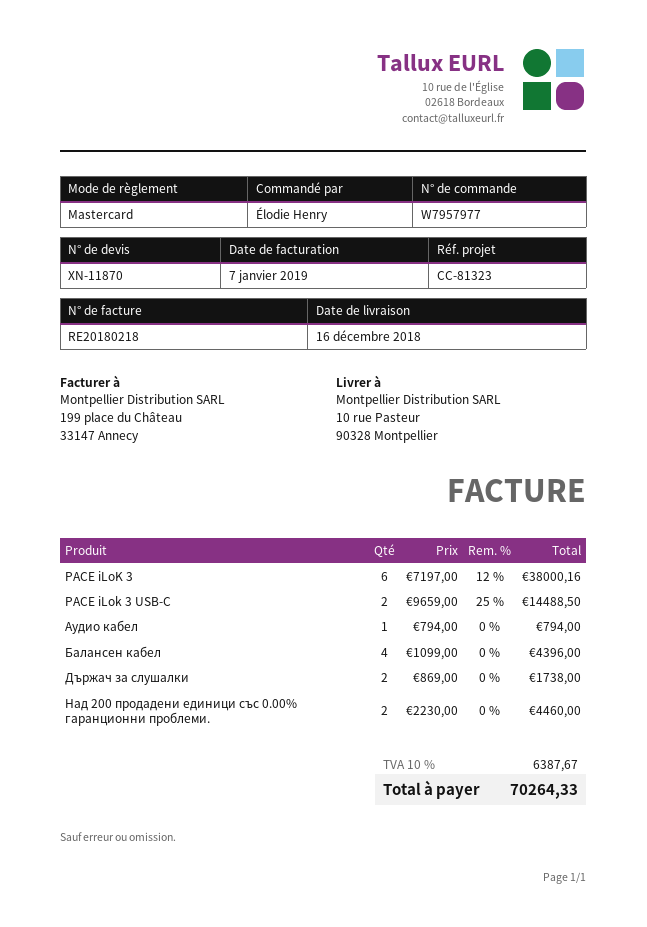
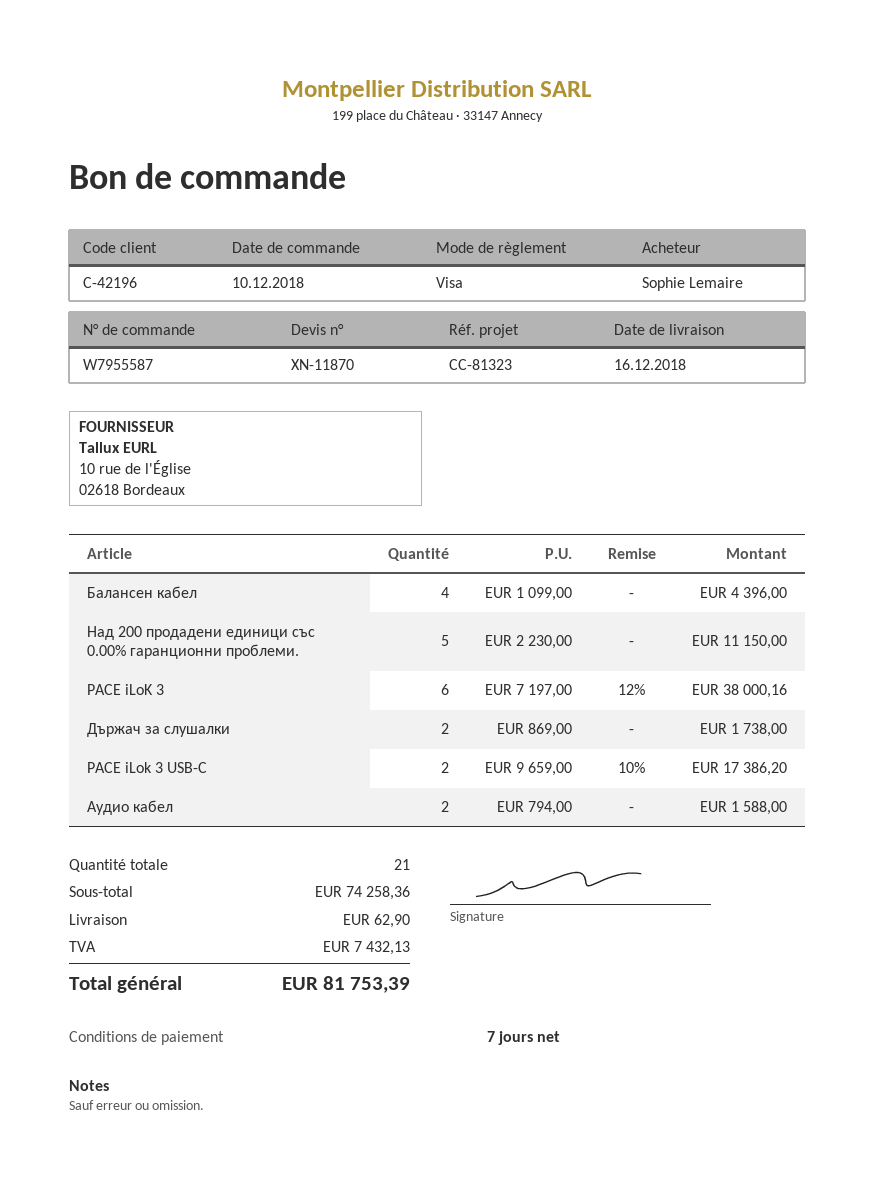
order number: W7957977 -> W7955587
ordered by: Élodie Henry -> Sophie Lemaire
payment method: Mastercard -> Visa
PACE iLok 3 USB-C: 2 x 9659.00 - 25% = 14488.50 -> 2 x 9659.00 - 10% = 17386.20
Аудио кабел: 1 x 794.00 = 794.00 -> 2 x 794.00 = 1588.00
Над 200 продадени единици със 0.00% гаранционни проблеми.: 2 x 2230.00 = 4460.00 -> 5 x 2230.00 = 11150.00
shipping: none -> 62.90
tax: 6387.67 -> 7432.13
total: 70264.33 -> 81753.39

